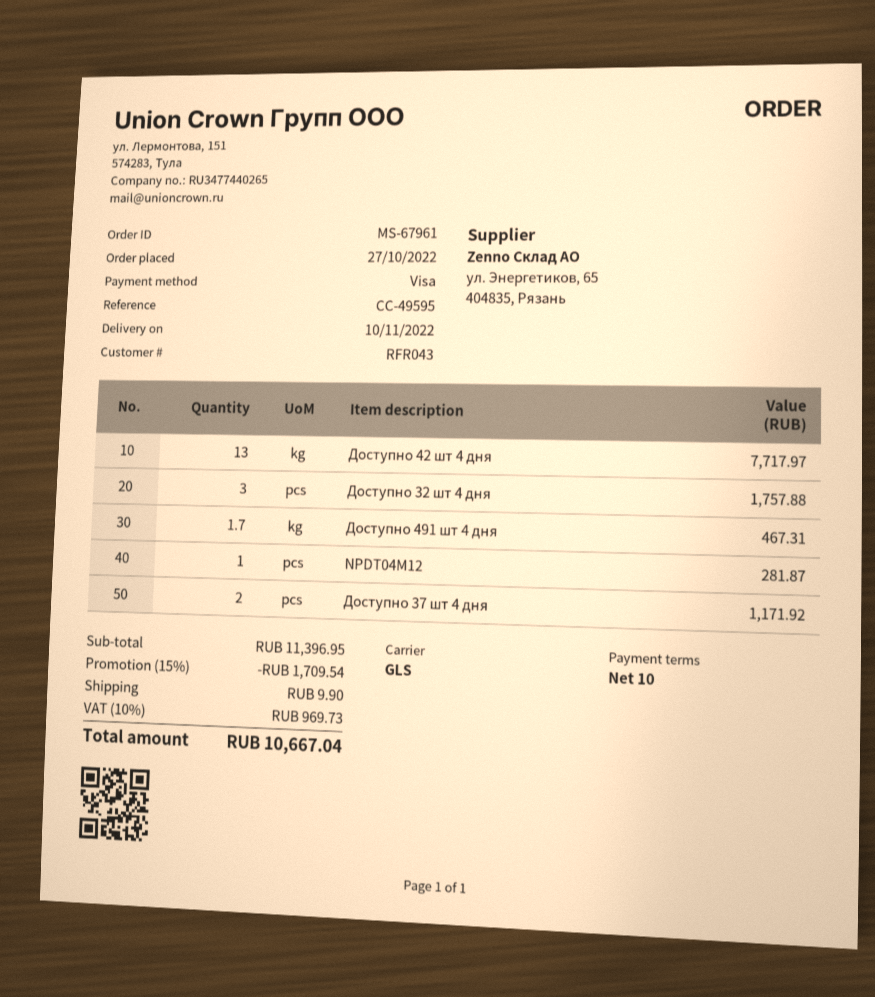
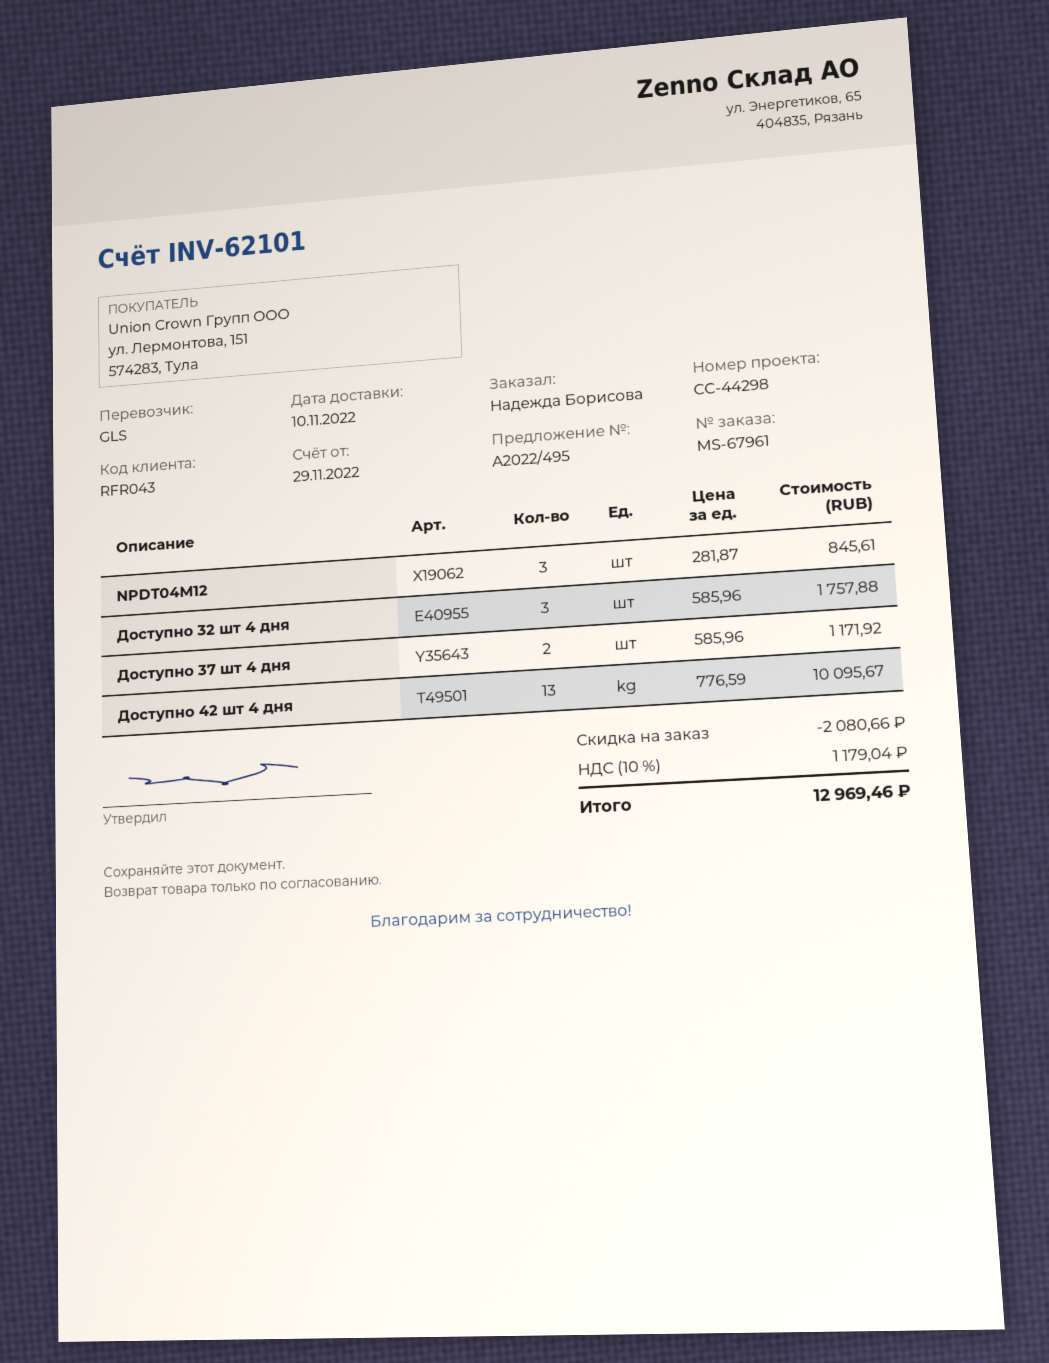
reference: CC-49595 -> CC-44298
Доступно 42 шт 4 дня: 13 for 7717.97 -> 13 for 10095.67
Доступно 491 шт 4 дня: 1.7 for 467.31 -> none
NPDT04M12: 1 for 281.87 -> 3 for 845.61
discount: 1709.54 -> 2080.66
shipping: 9.90 -> none
tax: 10% = 969.73 -> 10% = 1179.04
total: 10667.04 -> 12969.46

